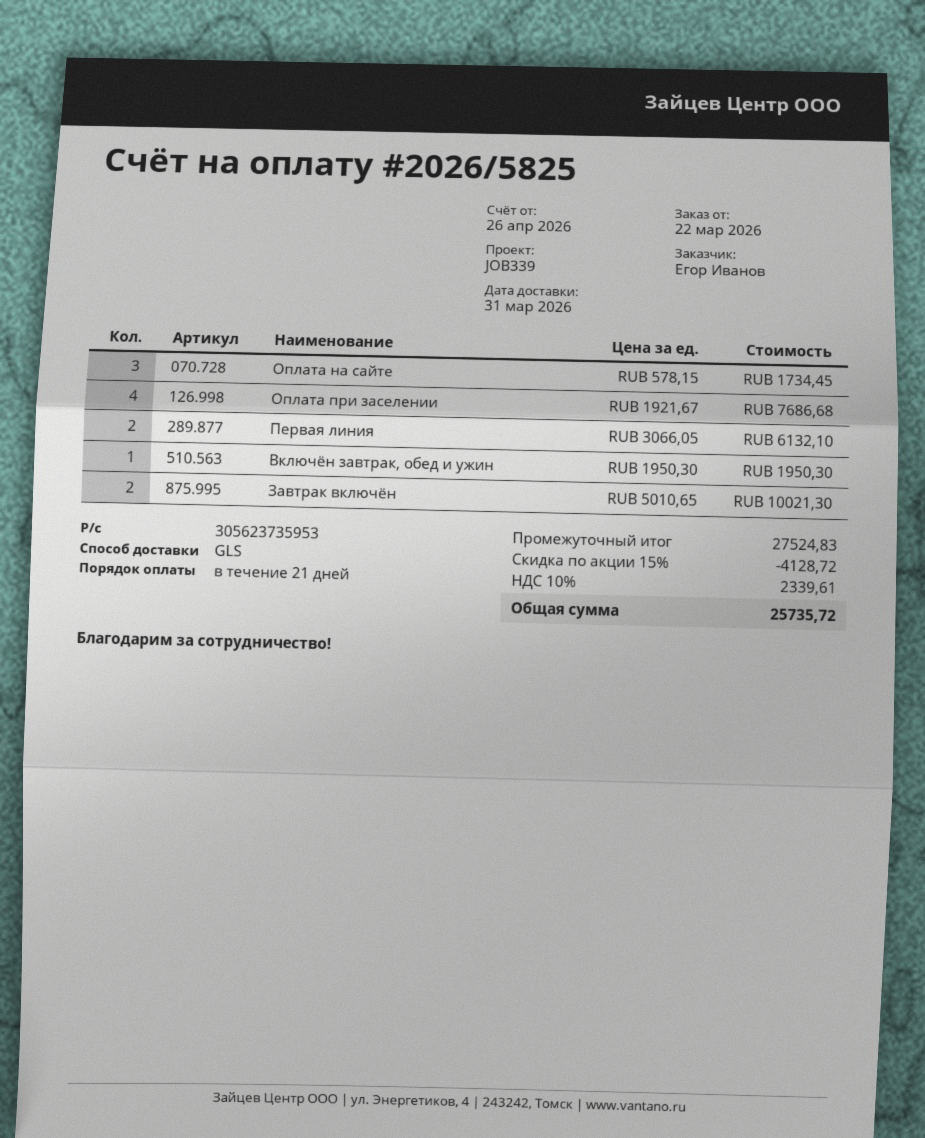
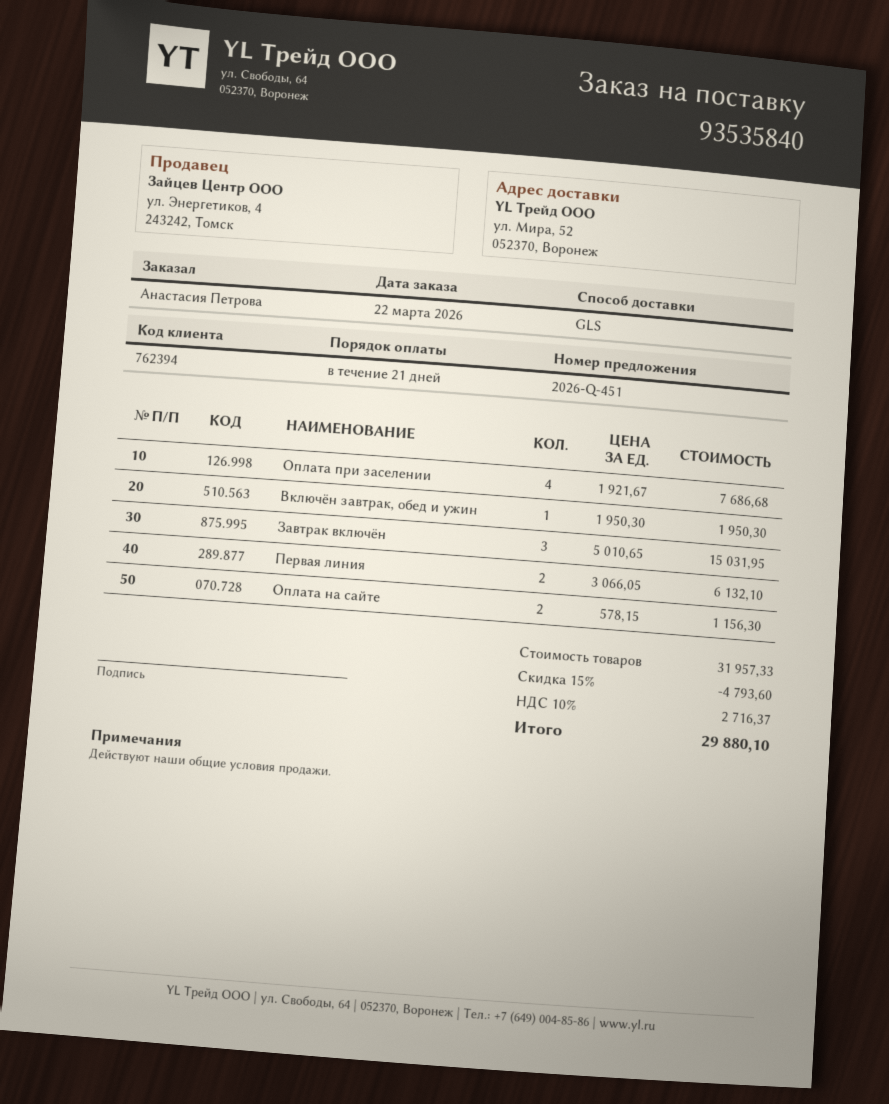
ordered by: Егор Иванов -> Анастасия Петрова
Оплата на сайте: 3 x 578.15 = 1734.45 -> 2 x 578.15 = 1156.30
Завтрак включён: 2 x 5010.65 = 10021.30 -> 3 x 5010.65 = 15031.95
subtotal: 27524.83 -> 31957.33
discount: 15% = 4128.72 -> 15% = 4793.60
tax: 10% = 2339.61 -> 10% = 2716.37
total: 25735.72 -> 29880.10

